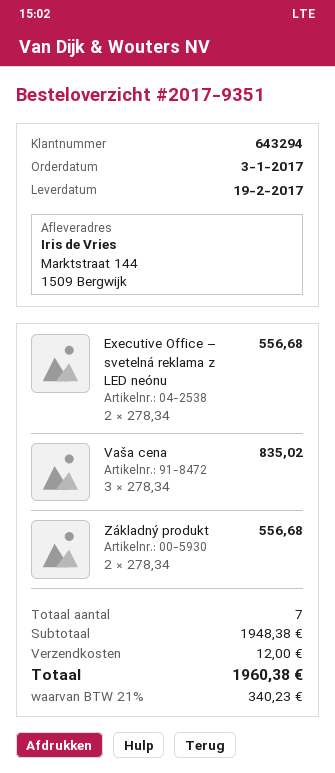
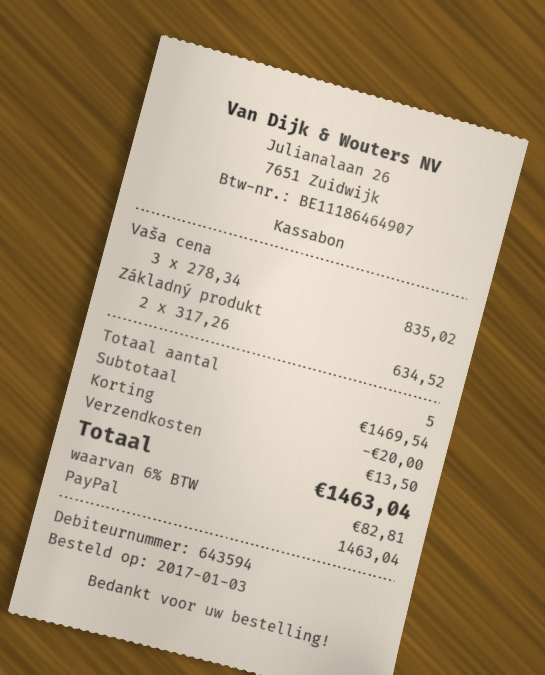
customer number: 643294 -> 643594
Executive Office – svetelná reklama z LED neónu: 2 x 278.34 = 556.68 -> none
Základný produkt: 2 x 278.34 = 556.68 -> 2 x 317.26 = 634.52
total quantity: 7 -> 5
subtotal: 1948.38 -> 1469.54
discount: none -> 20.00
shipping: 12.00 -> 13.50
tax: 21% = 340.23 -> 6% = 82.81
total: 1960.38 -> 1463.04

